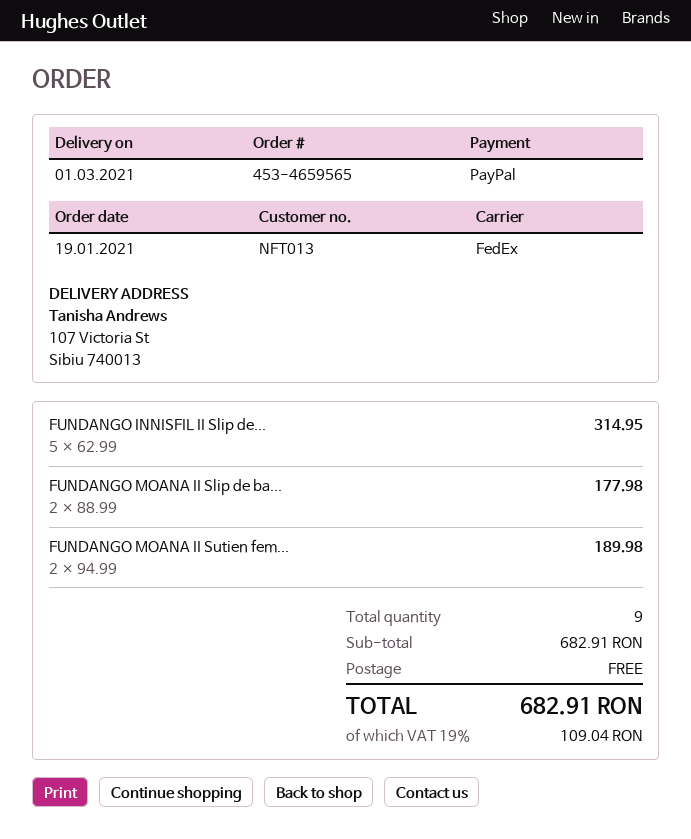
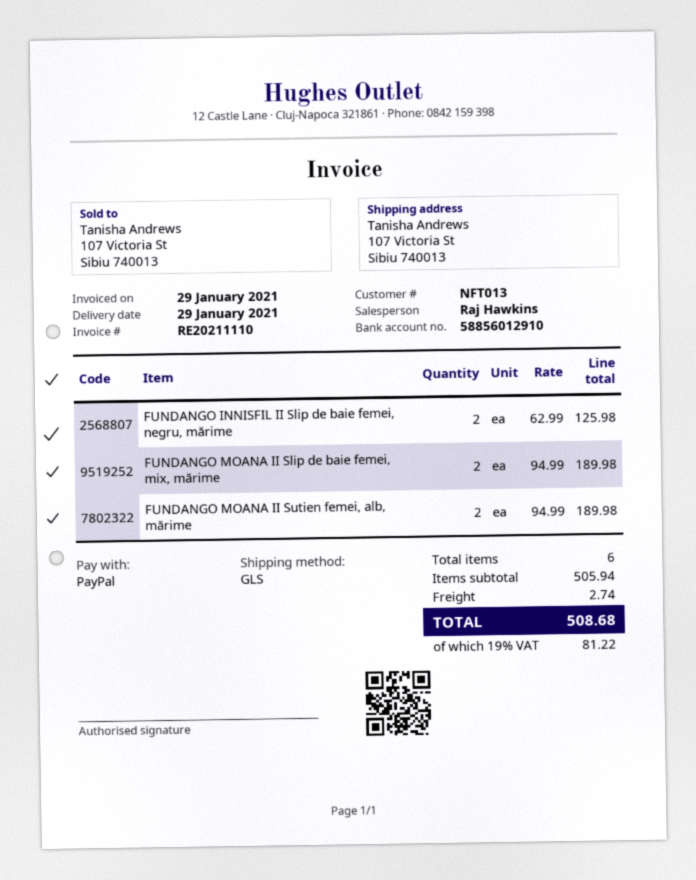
delivery date: 2021-03-01 -> 2021-01-29
shipping method: FedEx -> GLS
FUNDANGO INNISFIL II Slip de...: 5 x 62.99 = 314.95 -> 2 x 62.99 = 125.98
FUNDANGO MOANA II Slip de ba...: 2 x 88.99 = 177.98 -> 2 x 94.99 = 189.98
total quantity: 9 -> 6
subtotal: 682.91 -> 505.94
shipping: 0.00 -> 2.74
tax: 19% = 109.04 -> 19% = 81.22
total: 682.91 -> 508.68

